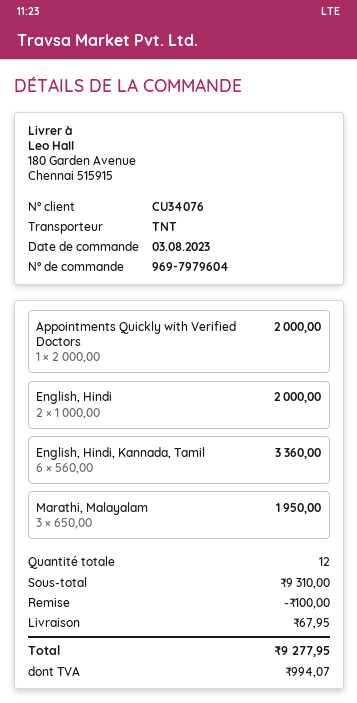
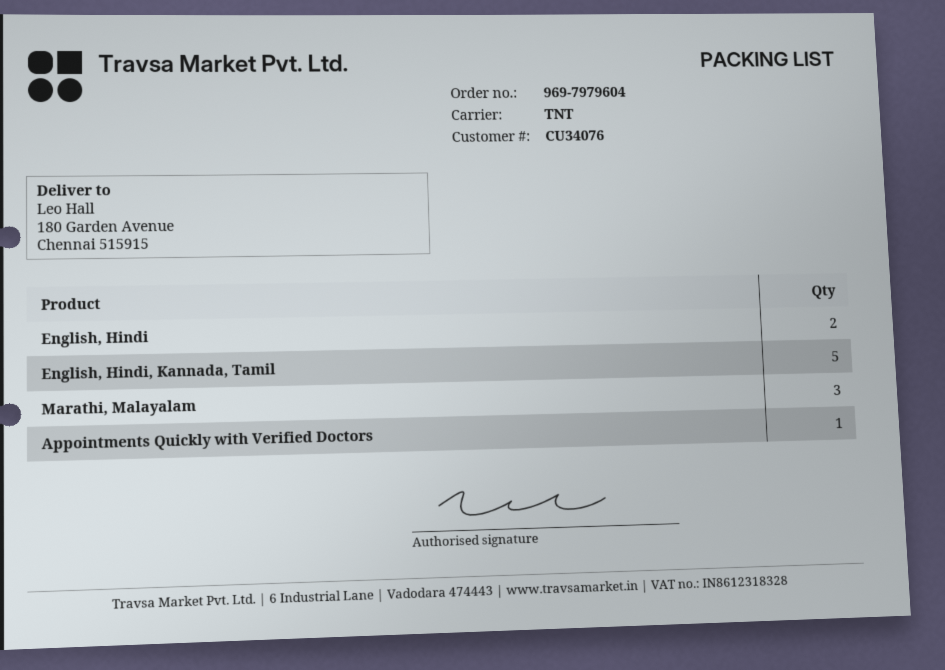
English, Hindi, Kannada, Tamil: 6 -> 5

